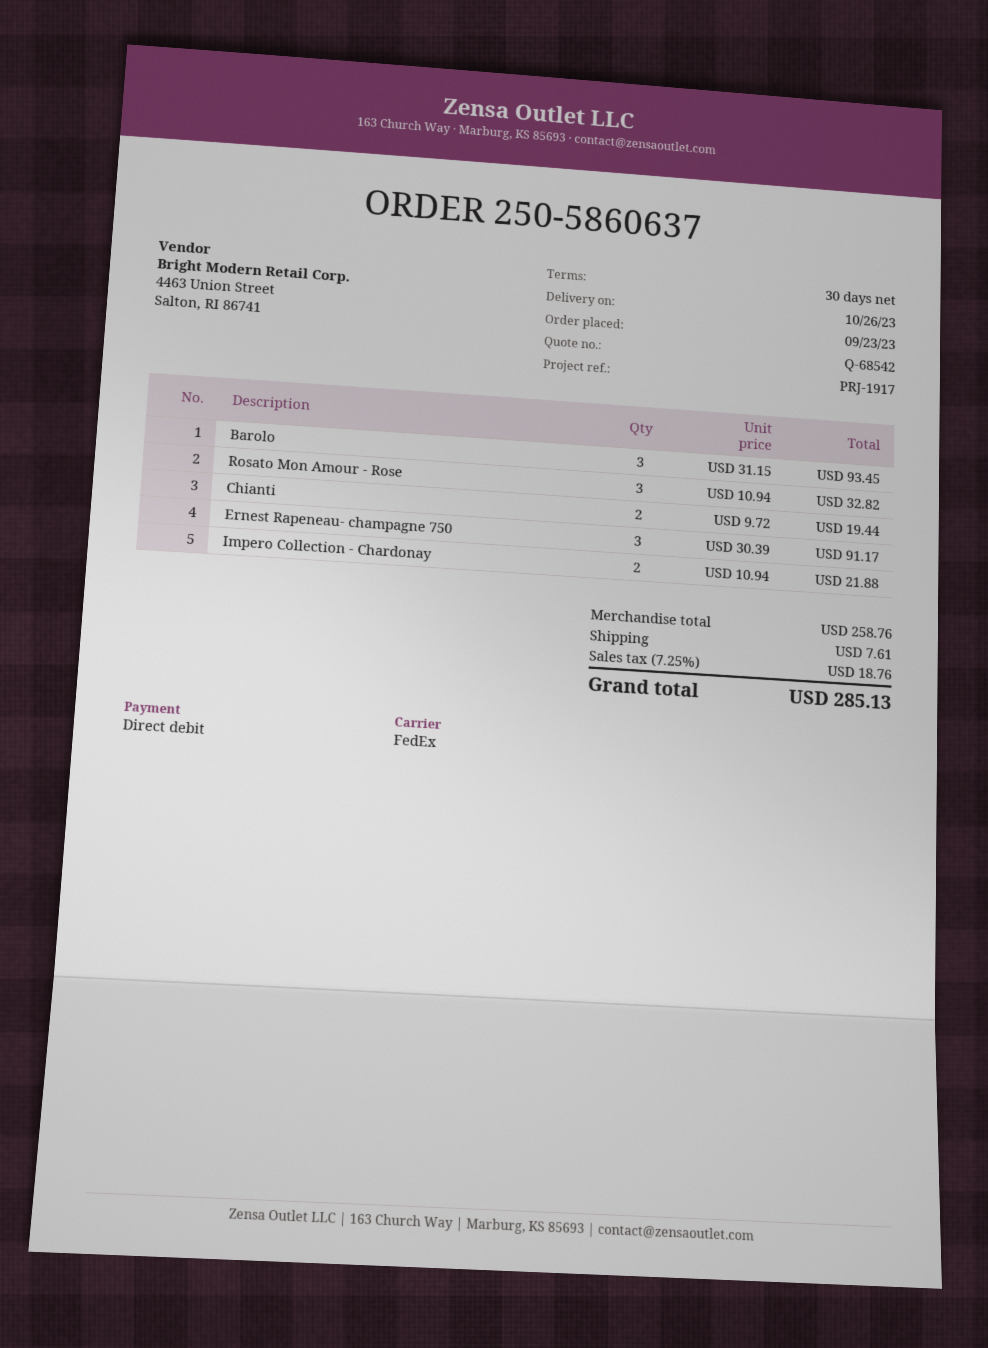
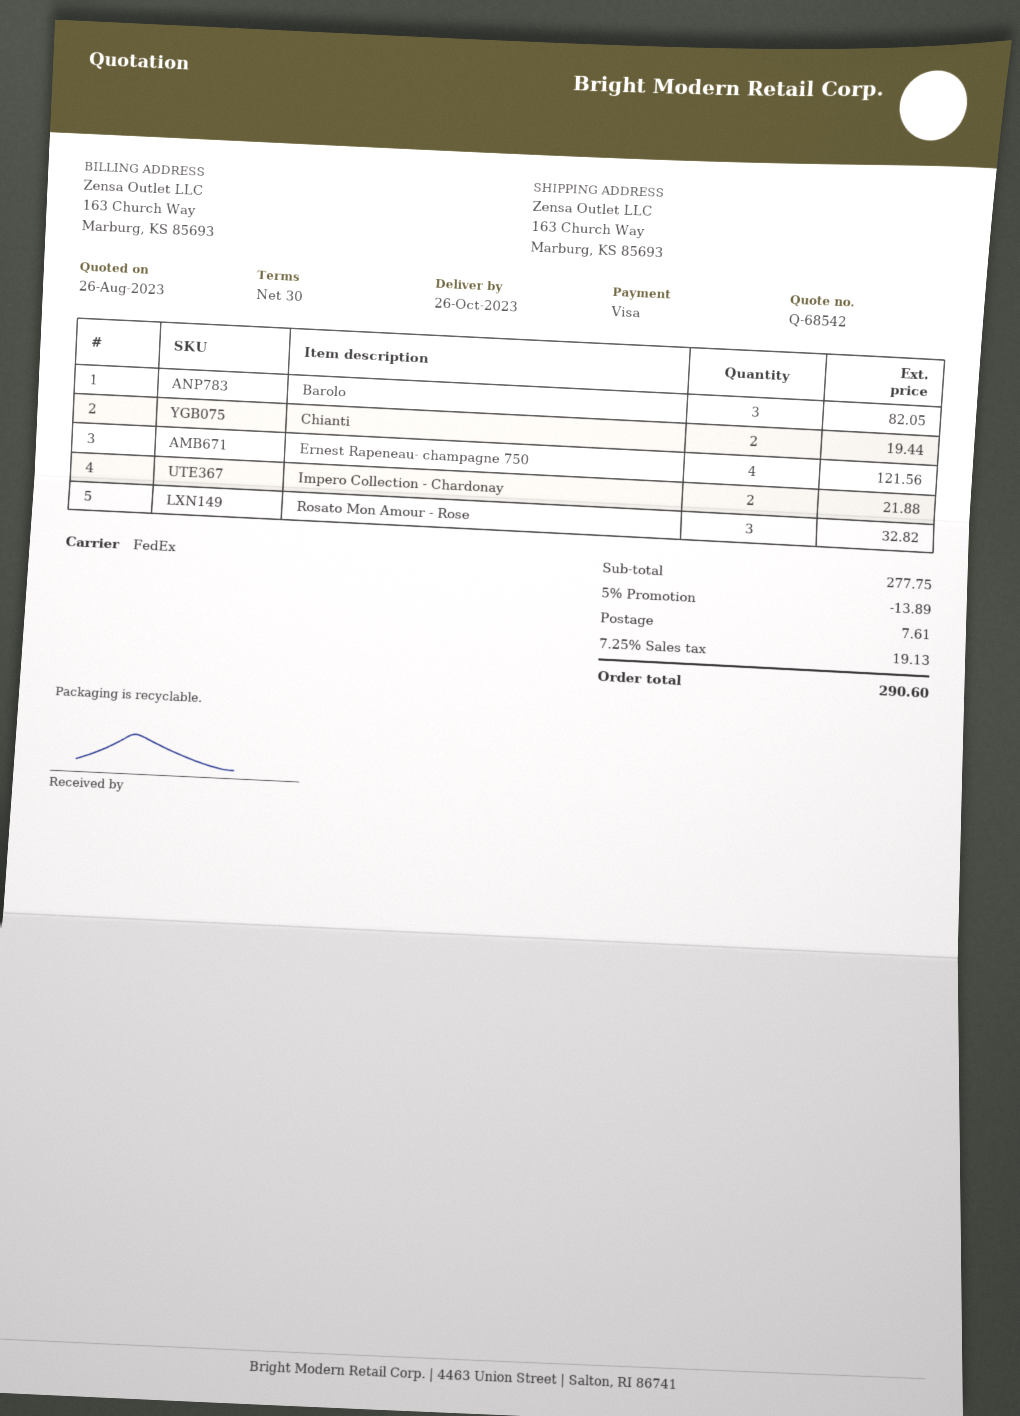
payment method: direct debit -> Visa
Barolo: 3 for 93.45 -> 3 for 82.05
Ernest Rapeneau- champagne 750: 3 for 91.17 -> 4 for 121.56
subtotal: 258.76 -> 277.75
discount: none -> 5% = 13.89
tax: 7.25% = 18.76 -> 7.25% = 19.13
total: 285.13 -> 290.60

